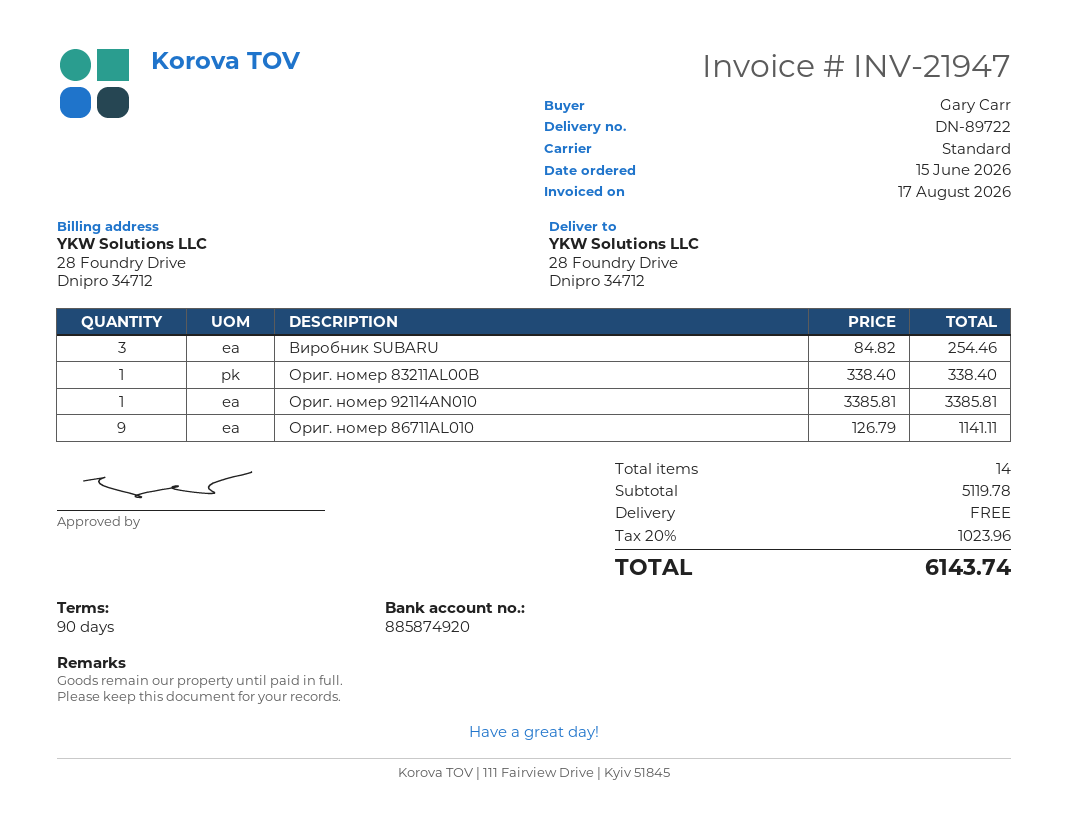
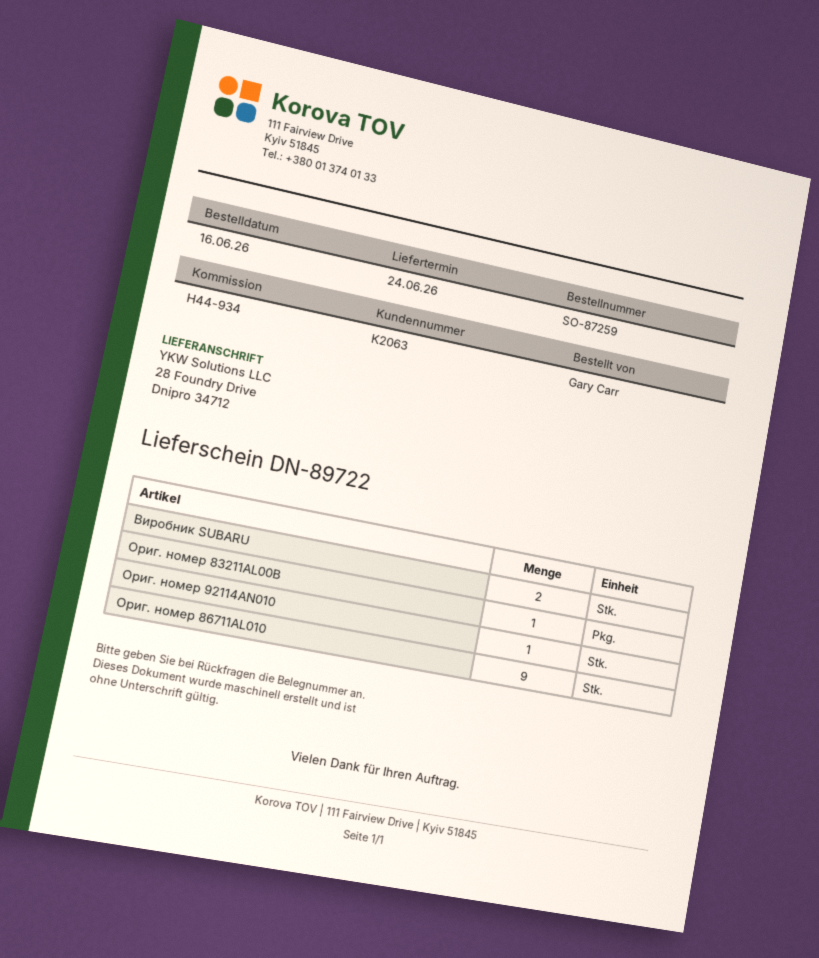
order date: 2026-06-15 -> 2026-06-16
Виробник SUBARU: 3 -> 2

